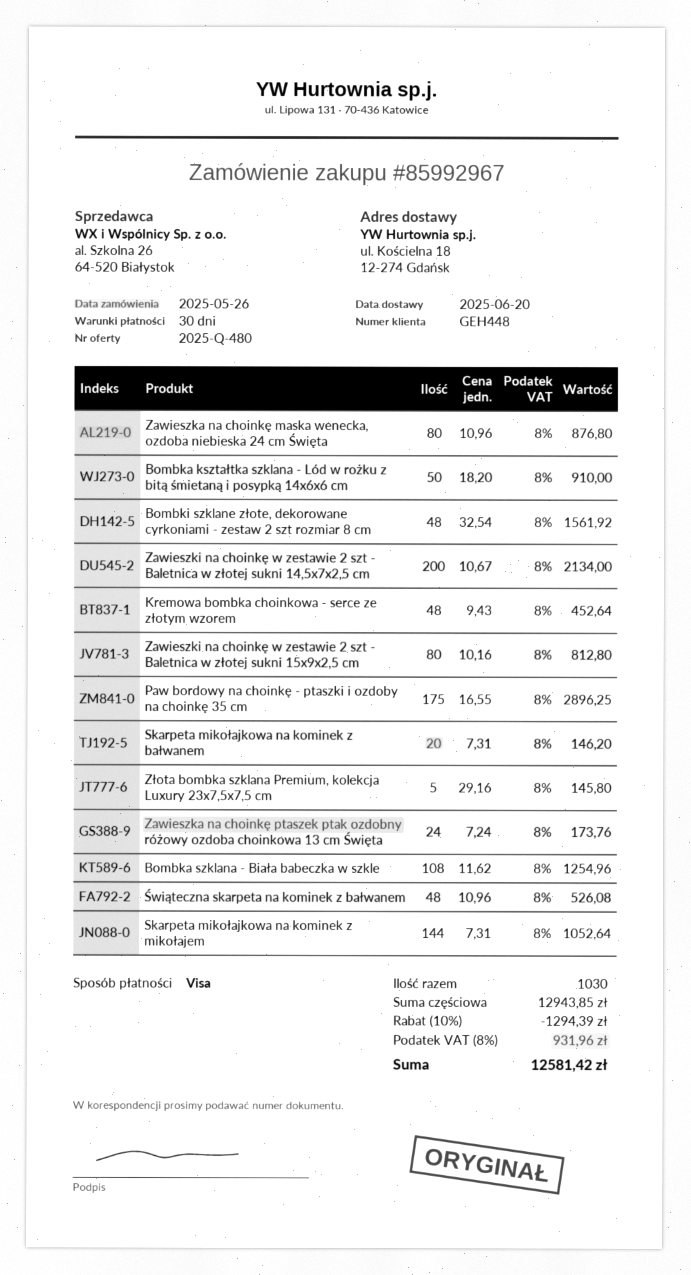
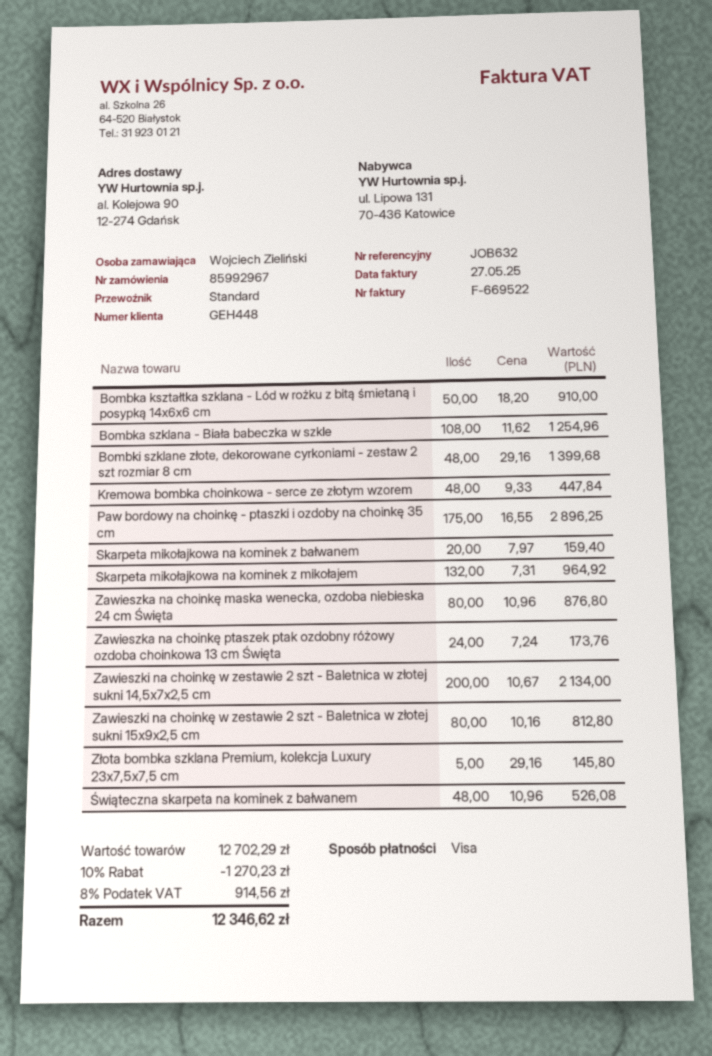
ship to: ul. Kościelna 18, 12-274 Gdańsk -> al. Kolejowa 90, 12-274 Gdańsk
Bombki szklane złote, dekorowane cyrkoniami - zestaw 2 szt rozmiar 8 cm: 48 x 32.54 = 1561.92 -> 48 x 29.16 = 1399.68
Kremowa bombka choinkowa - serce ze złotym wzorem: 48 x 9.43 = 452.64 -> 48 x 9.33 = 447.84
Skarpeta mikołajkowa na kominek z bałwanem: 20 x 7.31 = 146.20 -> 20 x 7.97 = 159.40
Skarpeta mikołajkowa na kominek z mikołajem: 144 x 7.31 = 1052.64 -> 132 x 7.31 = 964.92
subtotal: 12943.85 -> 12702.29
discount: 10% = 1294.39 -> 10% = 1270.23
tax: 8% = 931.96 -> 8% = 914.56
total: 12581.42 -> 12346.62

